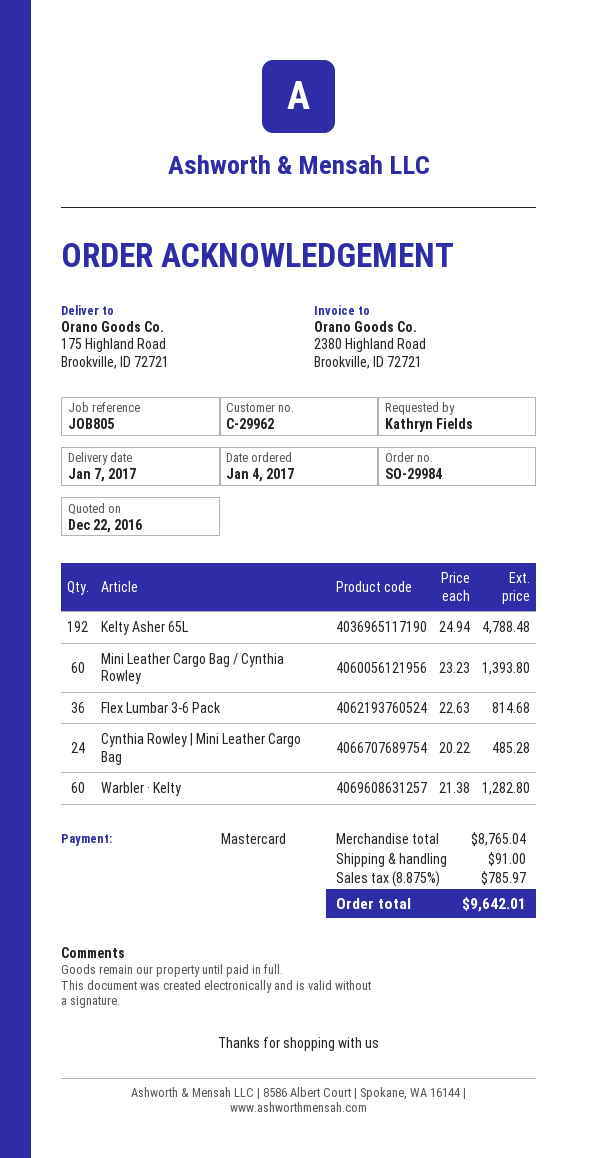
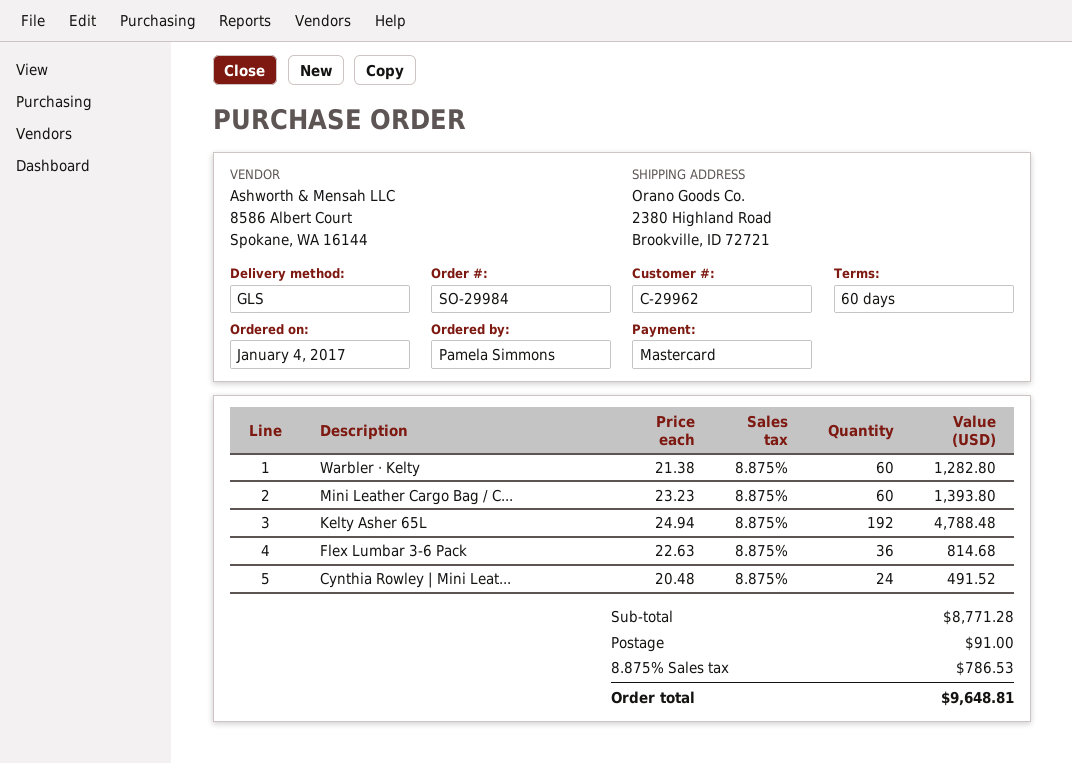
ordered by: Kathryn Fields -> Pamela Simmons
ship to: 175 Highland Road, Brookville, ID 72721 -> 2380 Highland Road, Brookville, ID 72721
Cynthia Rowley | Mini Leather Cargo Bag: 24 x 20.22 = 485.28 -> 24 x 20.48 = 491.52
subtotal: 8765.04 -> 8771.28
tax: 8.875% = 785.97 -> 8.875% = 786.53
total: 9642.01 -> 9648.81

